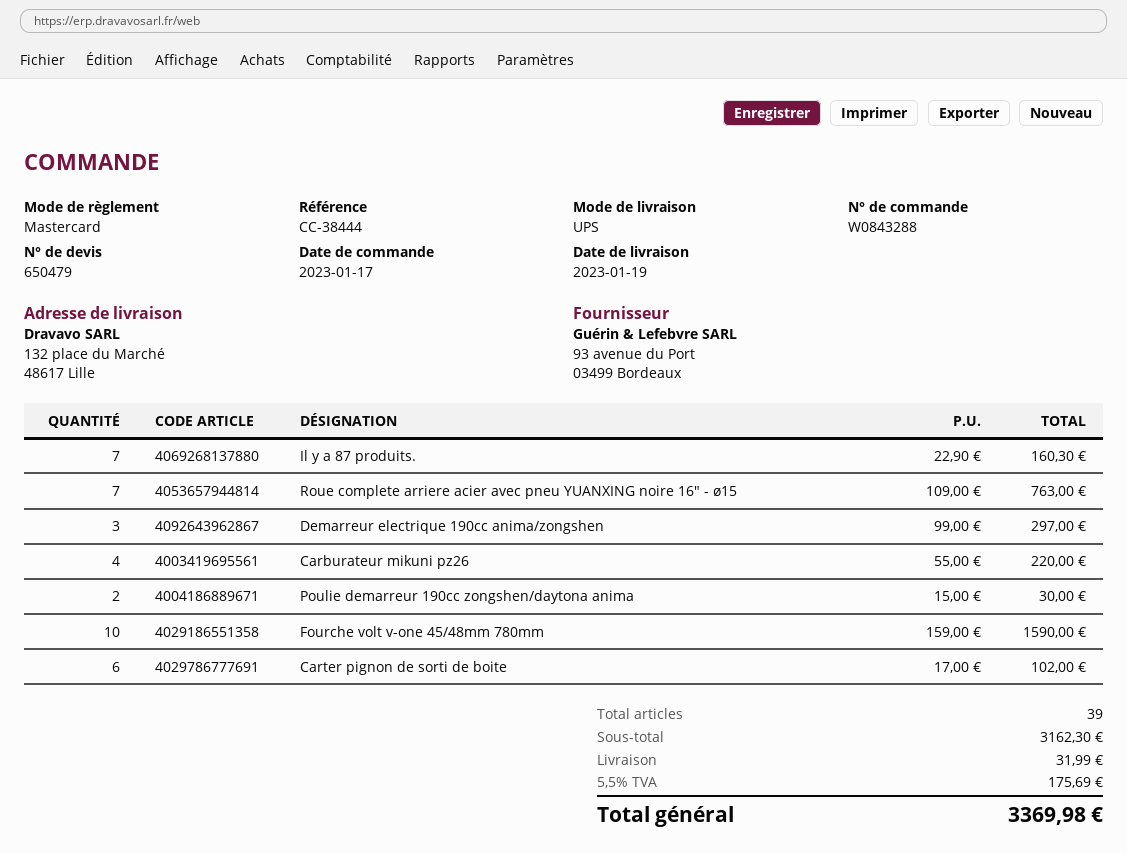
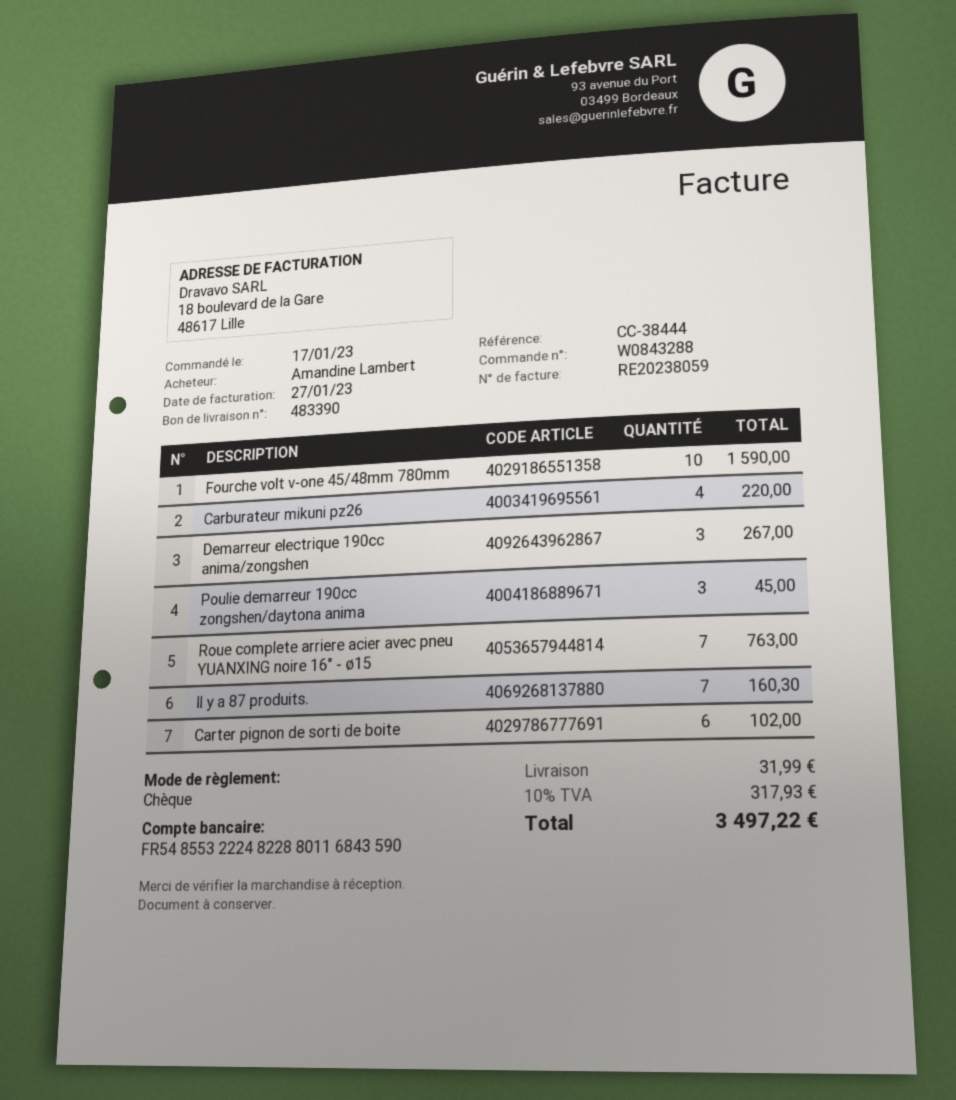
payment method: Mastercard -> cheque
Demarreur electrique 190cc anima/zongshen: 3 for 297.00 -> 3 for 267.00
Poulie demarreur 190cc zongshen/daytona anima: 2 for 30.00 -> 3 for 45.00
tax: 5.5% = 175.69 -> 10% = 317.93
total: 3369.98 -> 3497.22

